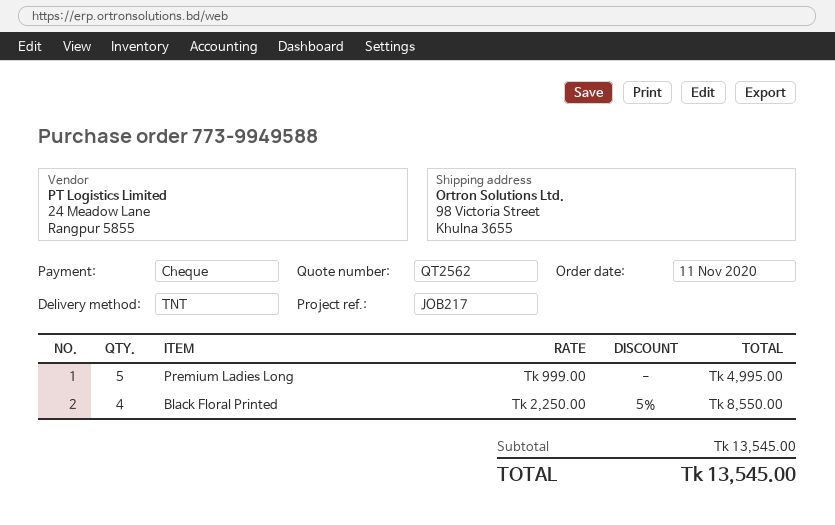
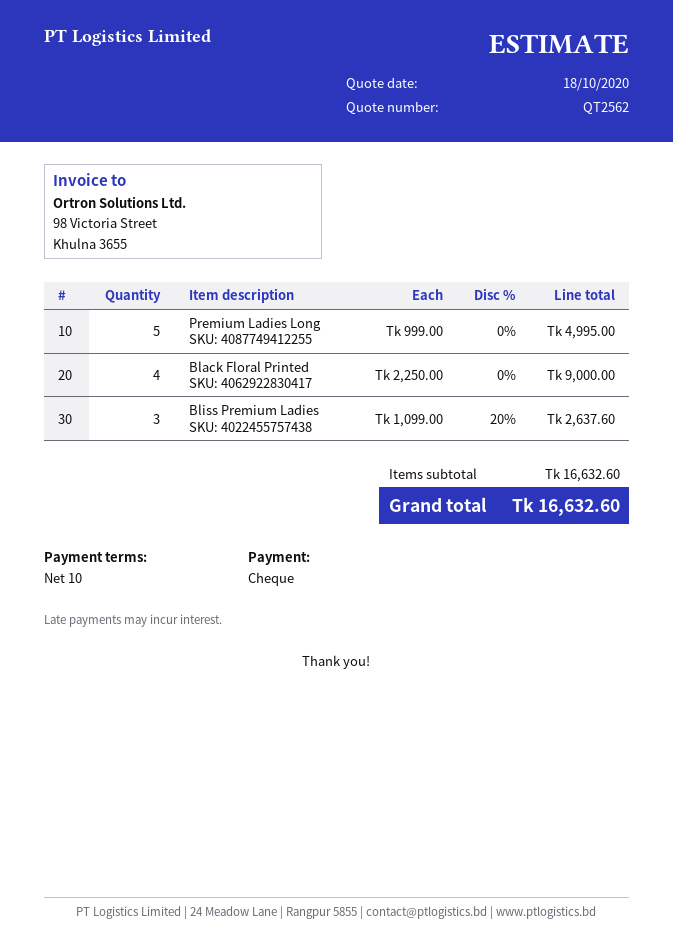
Black Floral Printed: 4 x 2250.00 - 5% = 8550.00 -> 4 x 2250.00 = 9000.00
Bliss Premium Ladies: none -> 3 x 1099.00 - 20% = 2637.60
subtotal: 13545.00 -> 16632.60
total: 13545.00 -> 16632.60

